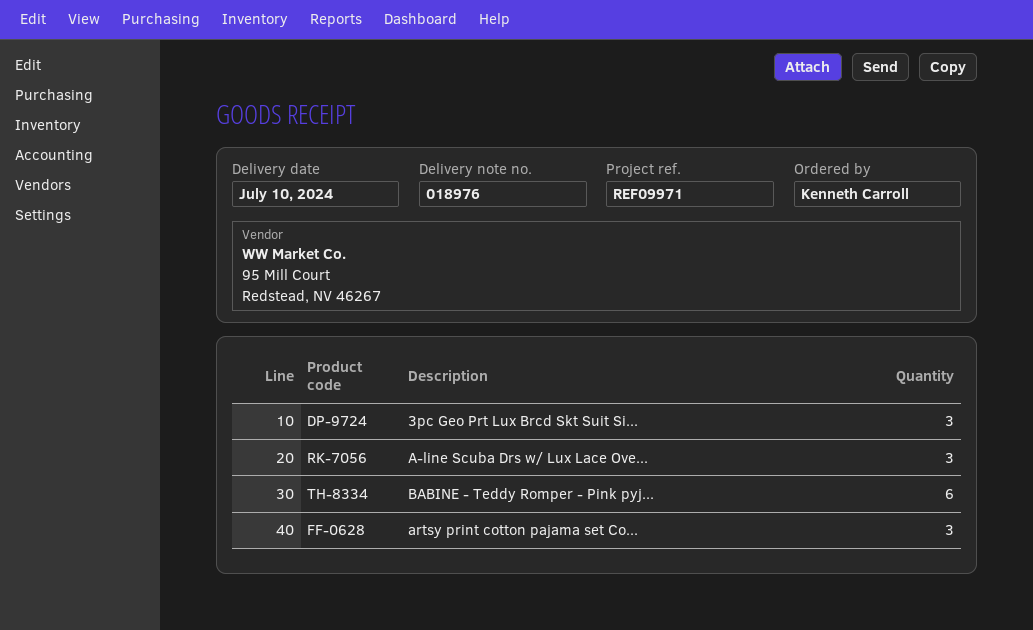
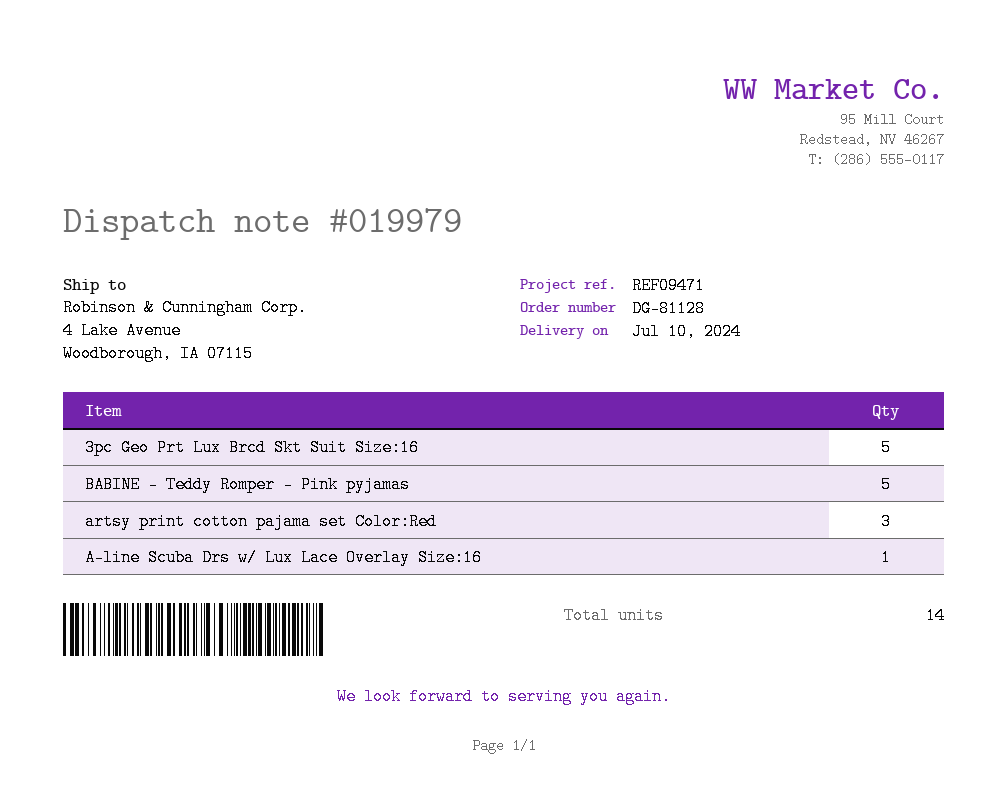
delivery note number: 018976 -> 019979
reference: REF09971 -> REF09471
3pc Geo Prt Lux Brcd Skt Suit Si...: 3 -> 5
A-line Scuba Drs w/ Lux Lace Ove...: 3 -> 1
BABINE - Teddy Romper - Pink pyj...: 6 -> 5

